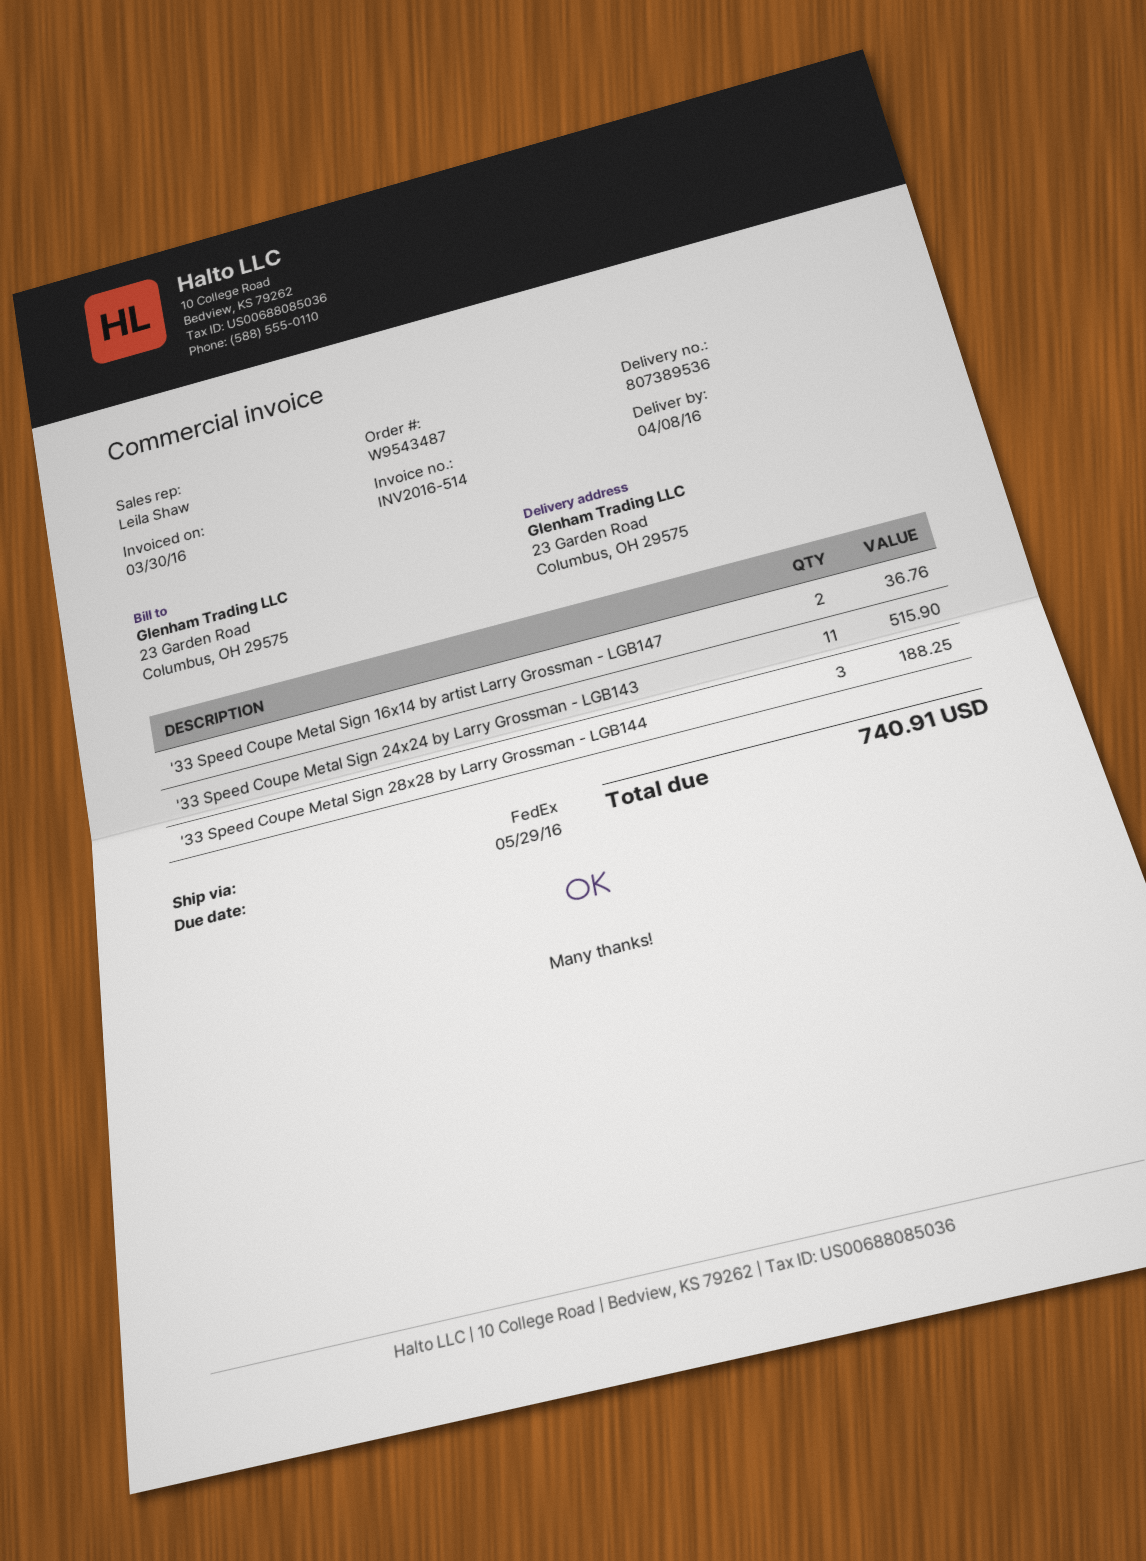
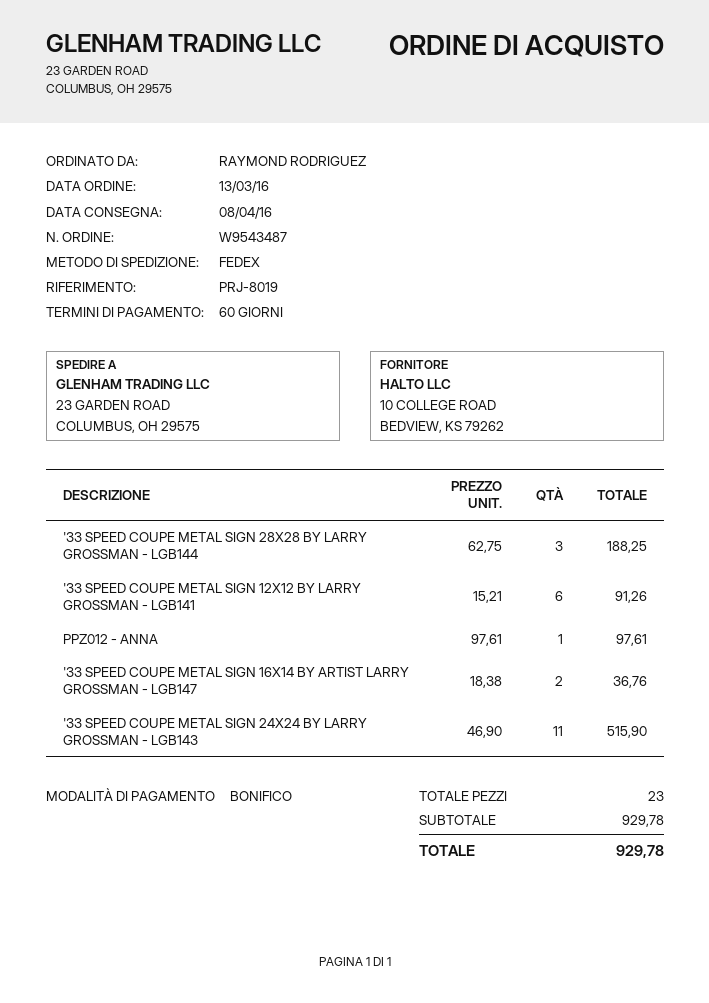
'33 SPEED COUPE METAL SIGN 12X12 BY LARRY GROSSMAN - LGB141: none -> 6 for 91.26
PPZ012 - ANNA: none -> 1 for 97.61
total: 740.91 -> 929.78

